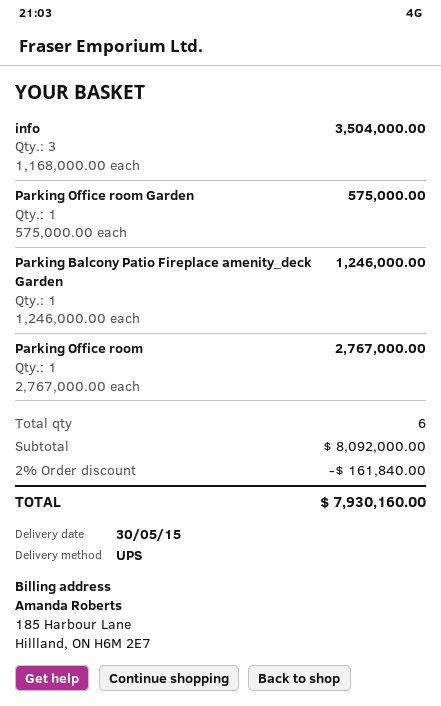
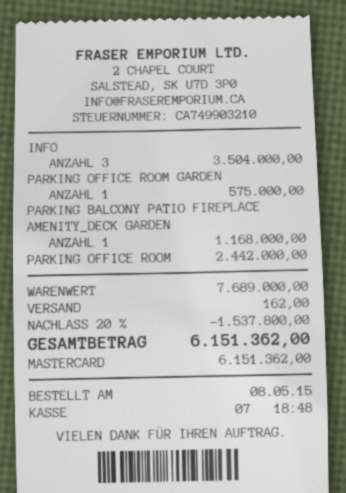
Parking Balcony Patio Fireplace amenity_deck Garden: 1 for 1246000.00 -> 1 for 1168000.00
Parking Office room: 1 for 2767000.00 -> 1 for 2442000.00
subtotal: 8092000.00 -> 7689000.00
discount: 2% = 161840.00 -> 20% = 1537800.00
shipping: none -> 162.00
total: 7930160.00 -> 6151362.00

